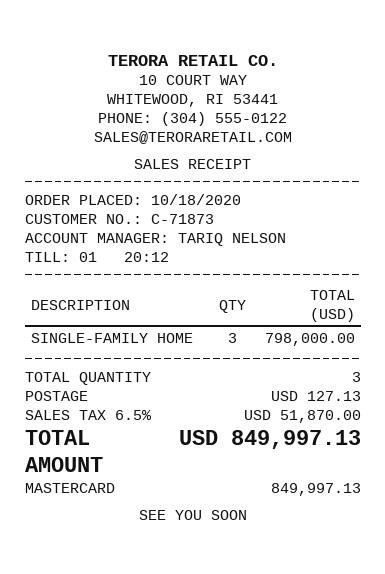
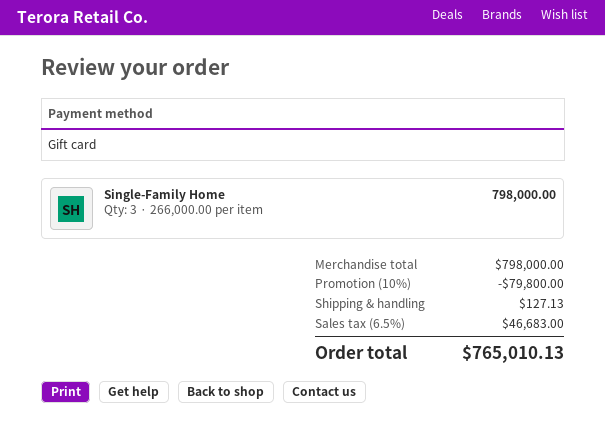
payment method: Mastercard -> gift card
discount: none -> 10% = 79800.00
tax: 6.5% = 51870.00 -> 6.5% = 46683.00
total: 849997.13 -> 765010.13

